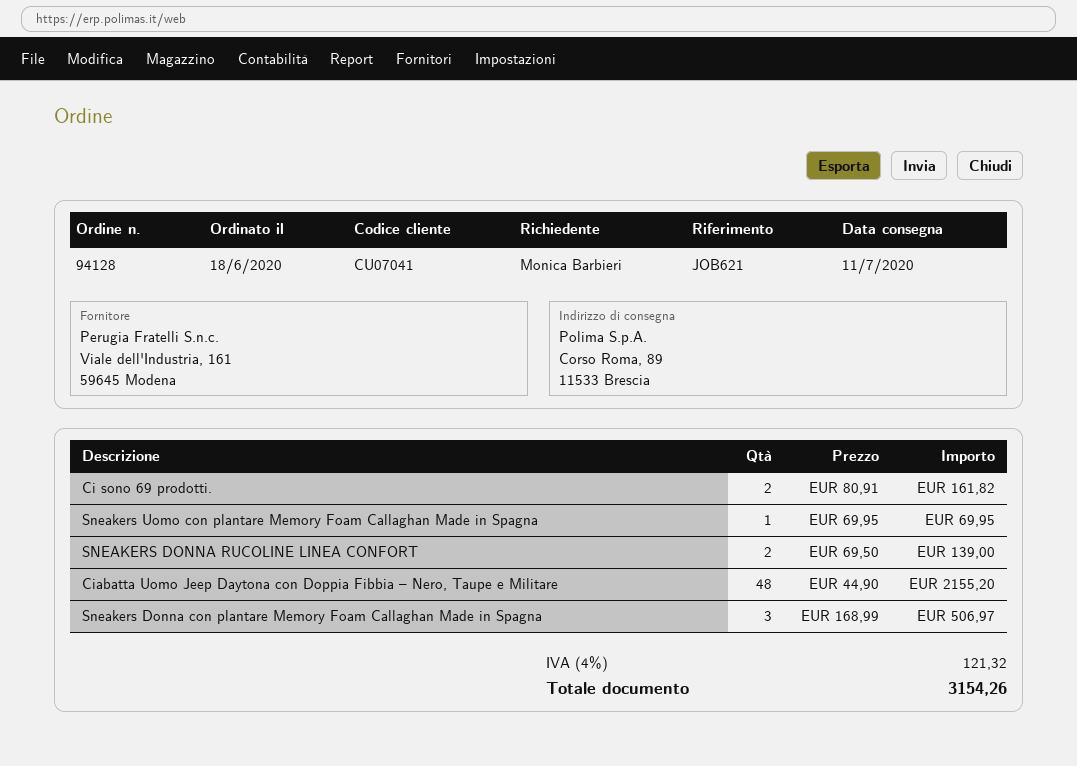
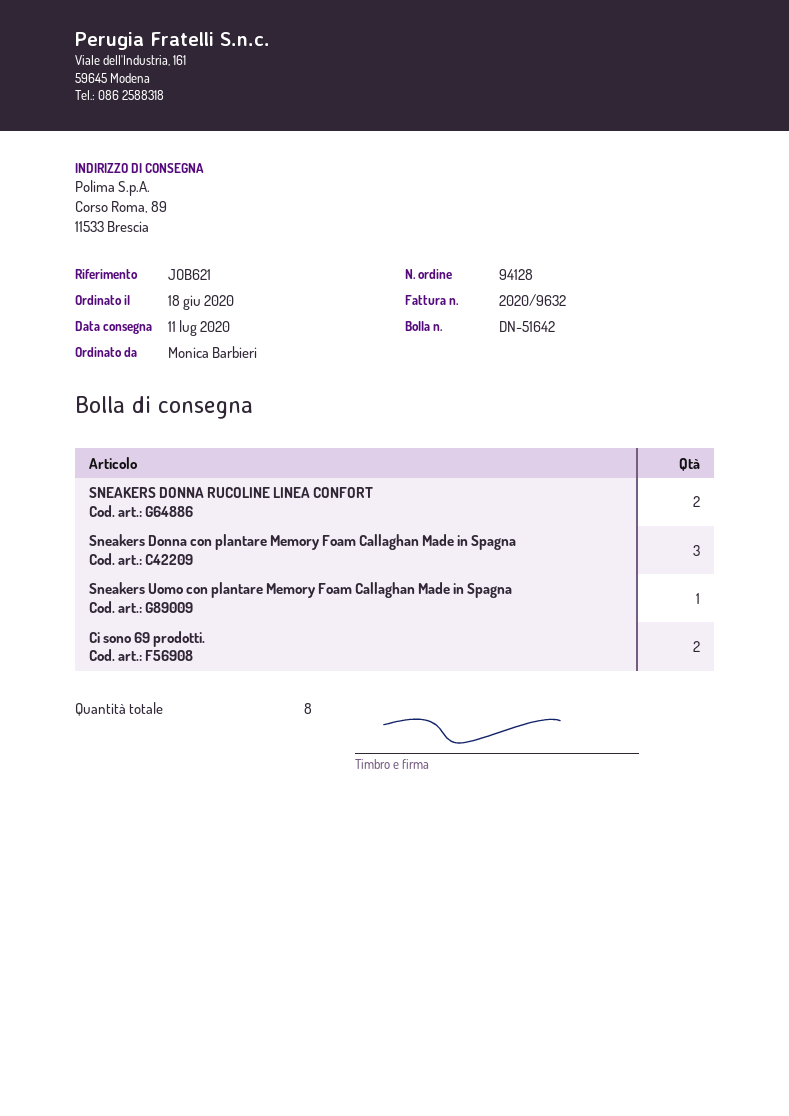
Ciabatta Uomo Jeep Daytona con Doppia Fibbia – Nero, Taupe e Militare: 48 -> none

